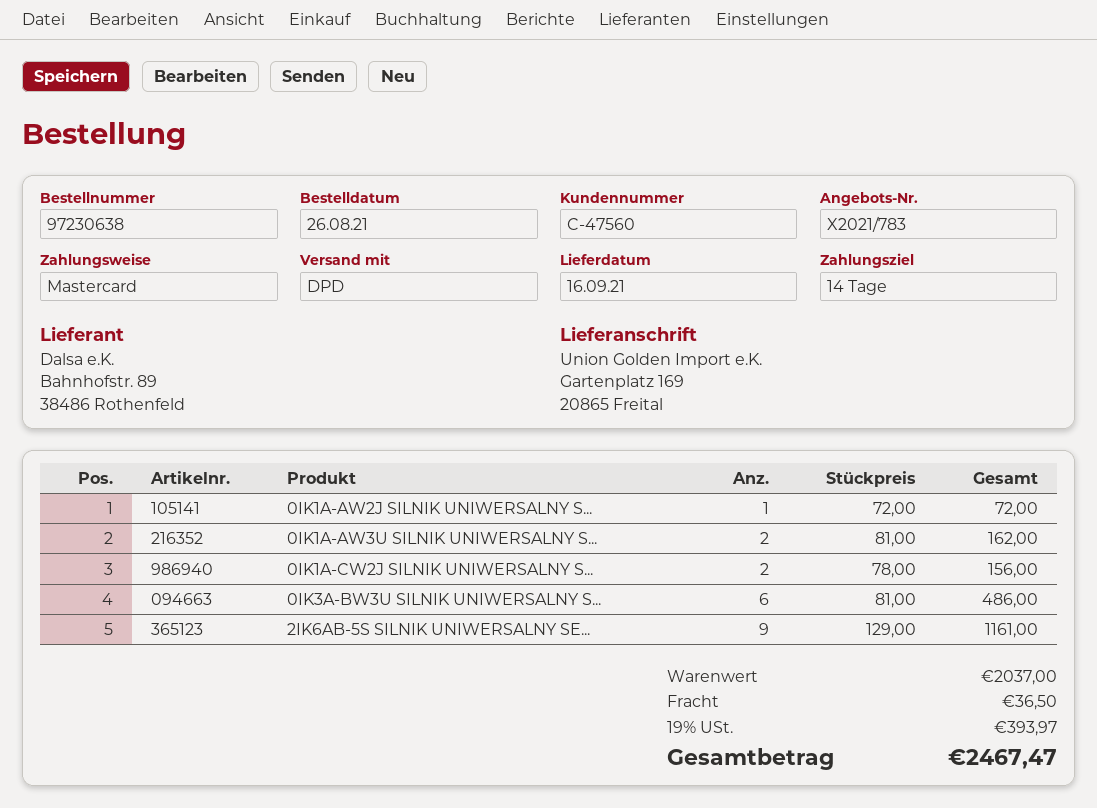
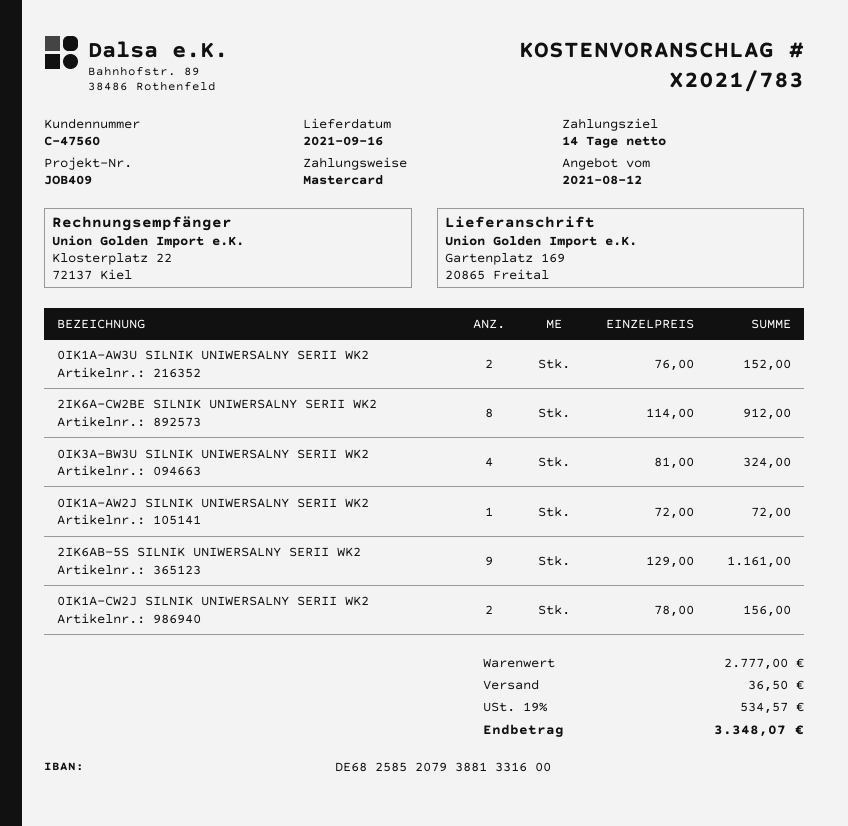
0IK1A-AW3U SILNIK UNIWERSALNY S...: 2 x 81.00 = 162.00 -> 2 x 76.00 = 152.00
0IK3A-BW3U SILNIK UNIWERSALNY S...: 6 x 81.00 = 486.00 -> 4 x 81.00 = 324.00
2IK6A-CW2BE SILNIK UNIWERSALNY SERII WK2: none -> 8 x 114.00 = 912.00
subtotal: 2037.00 -> 2777.00
tax: 19% = 393.97 -> 19% = 534.57
total: 2467.47 -> 3348.07

